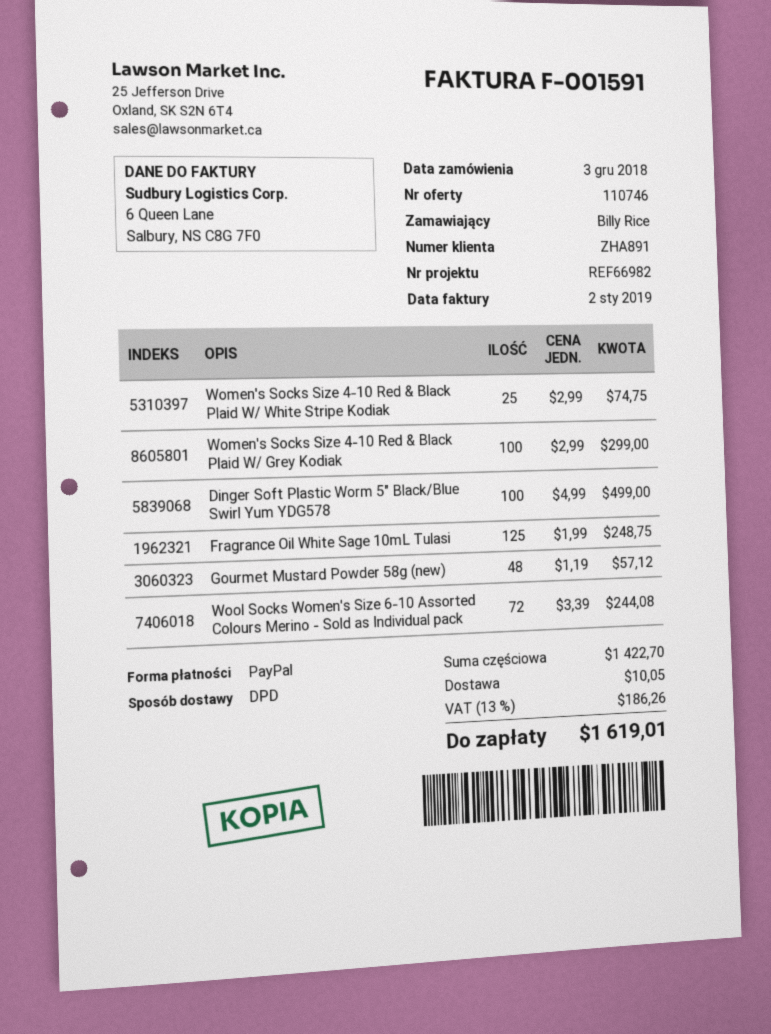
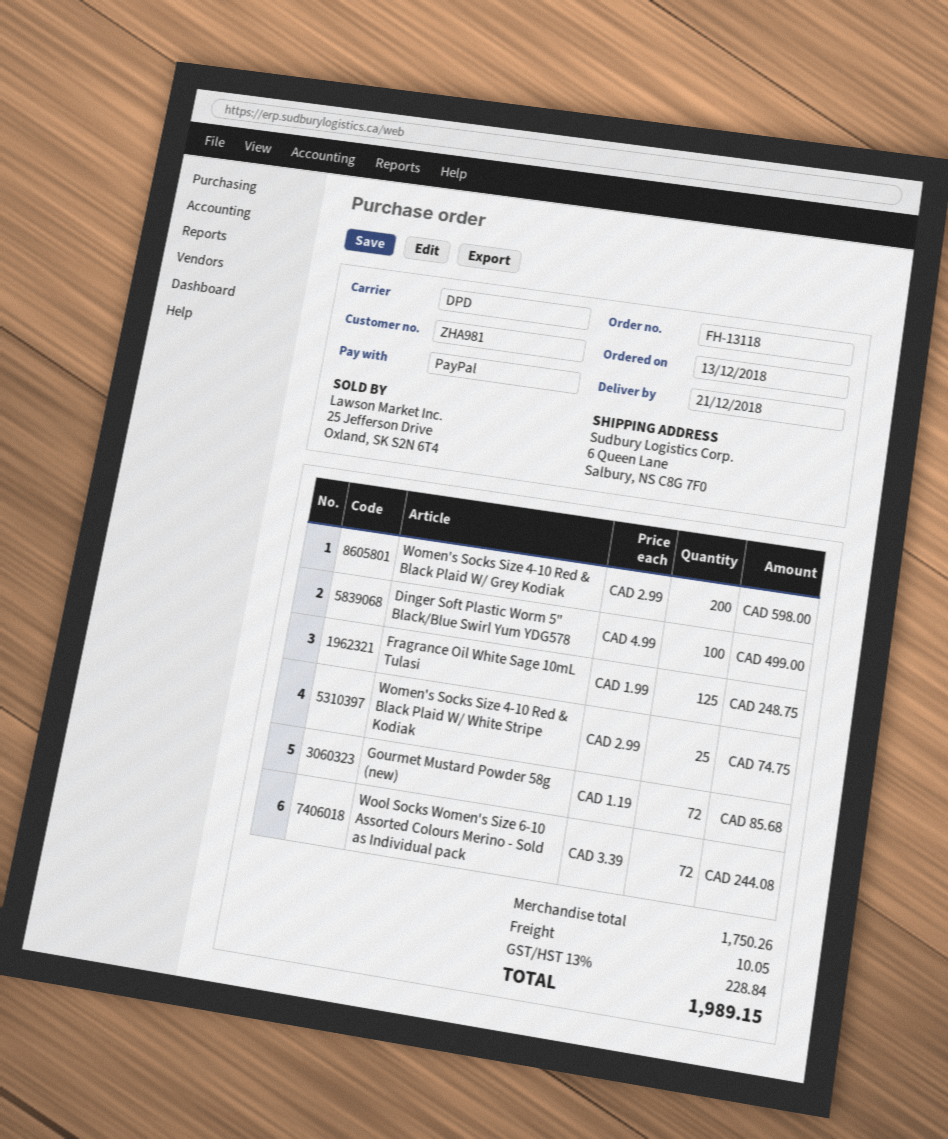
order date: 2018-12-03 -> 2018-12-13
customer number: ZHA891 -> ZHA981
Women's Socks Size 4-10 Red & Black Plaid W/ Grey Kodiak: 100 x 2.99 = 299.00 -> 200 x 2.99 = 598.00
Gourmet Mustard Powder 58g (new): 48 x 1.19 = 57.12 -> 72 x 1.19 = 85.68
subtotal: 1422.70 -> 1750.26
tax: 13% = 186.26 -> 13% = 228.84
total: 1619.01 -> 1989.15

